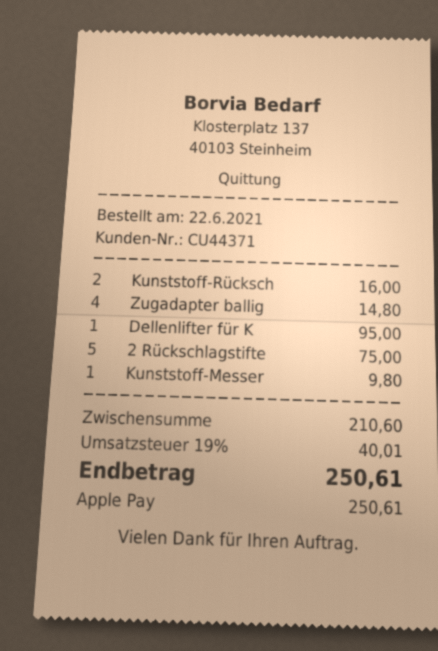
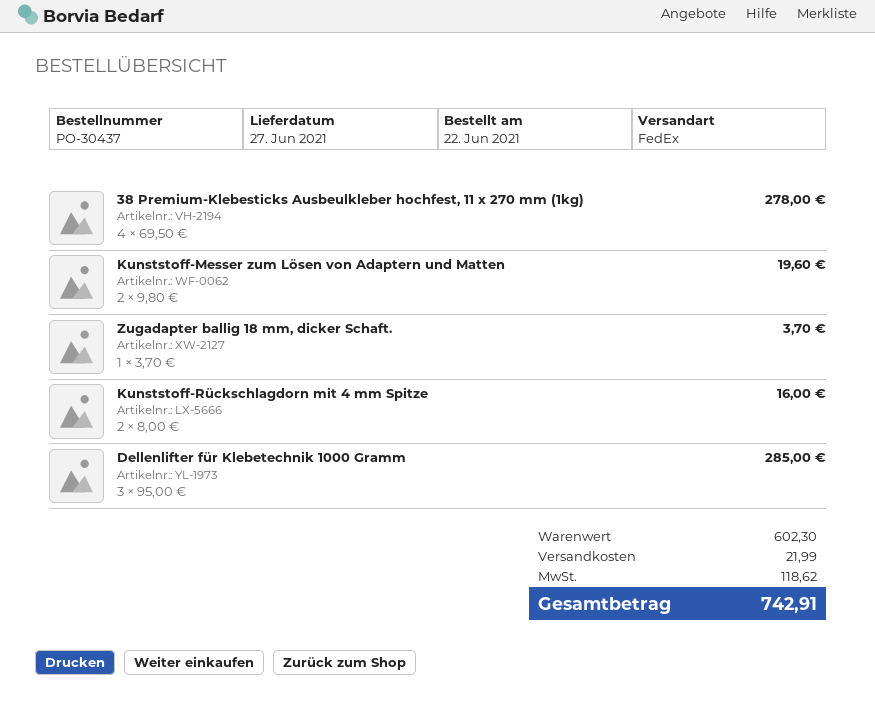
Zugadapter ballig: 4 for 14.80 -> 1 for 3.70
Dellenlifter für K: 1 for 95.00 -> 3 for 285.00
2 Rückschlagstifte: 5 for 75.00 -> none
Kunststoff-Messer: 1 for 9.80 -> 2 for 19.60
38 Premium-Klebesticks Ausbeulkleber hochfest, 11 x 270 mm (1kg): none -> 4 for 278.00
subtotal: 210.60 -> 602.30
shipping: none -> 21.99
tax: 40.01 -> 118.62
total: 250.61 -> 742.91

